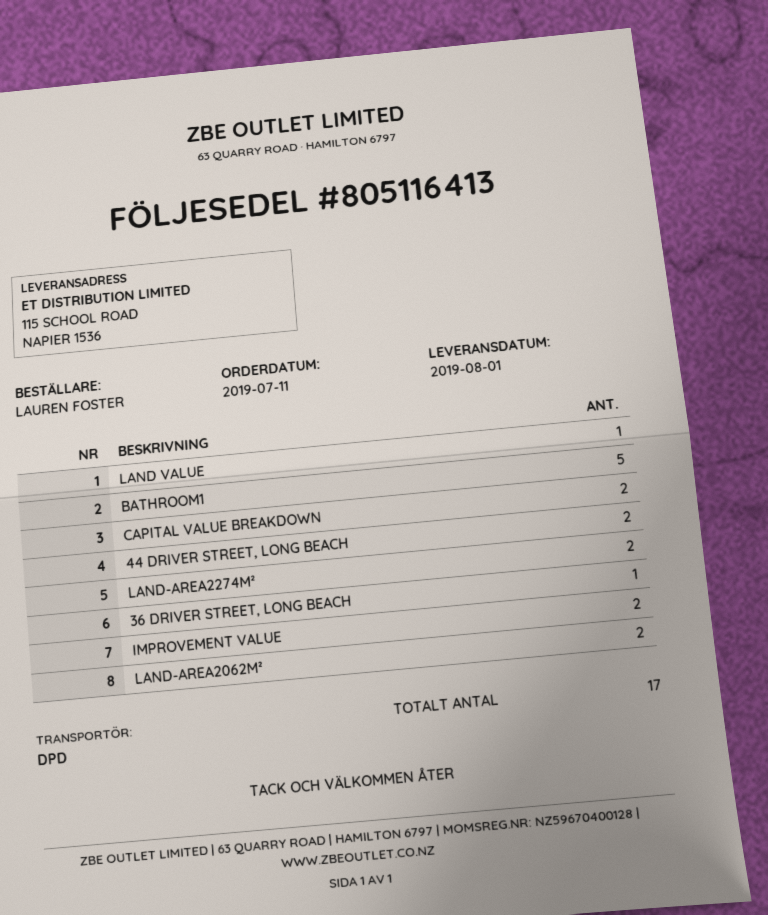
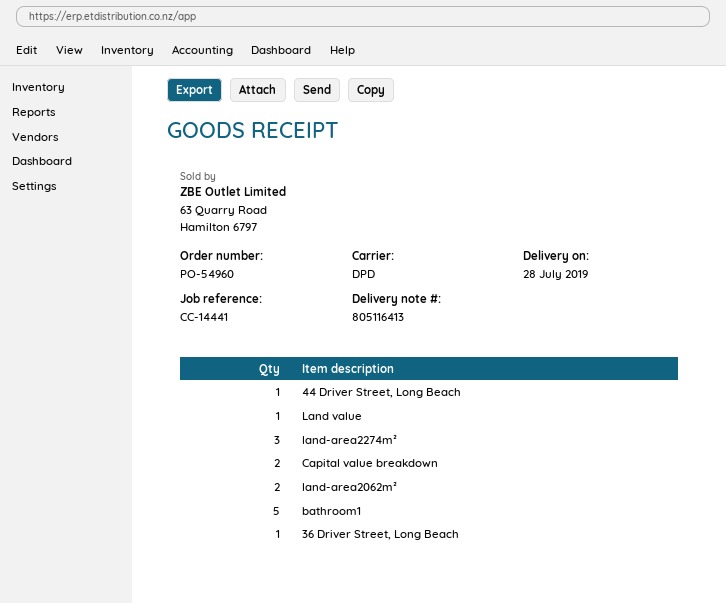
delivery date: 2019-08-01 -> 2019-07-28
44 DRIVER STREET, LONG BEACH: 2 -> 1
LAND-AREA2274M²: 2 -> 3
IMPROVEMENT VALUE: 2 -> none

